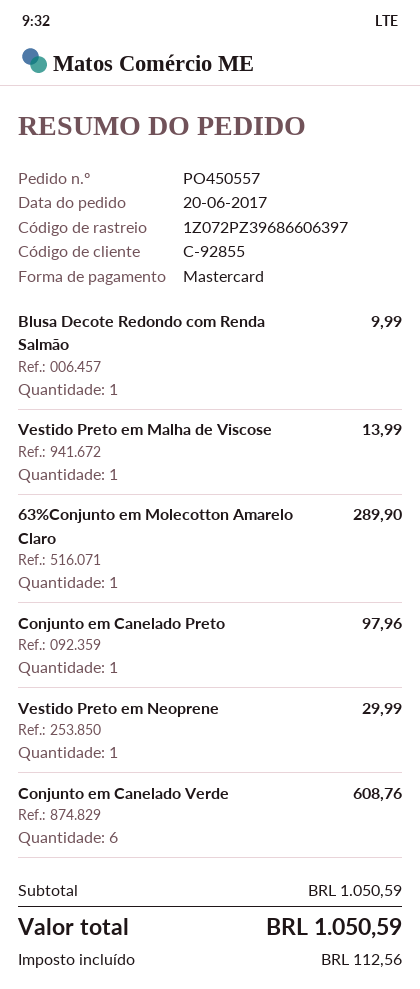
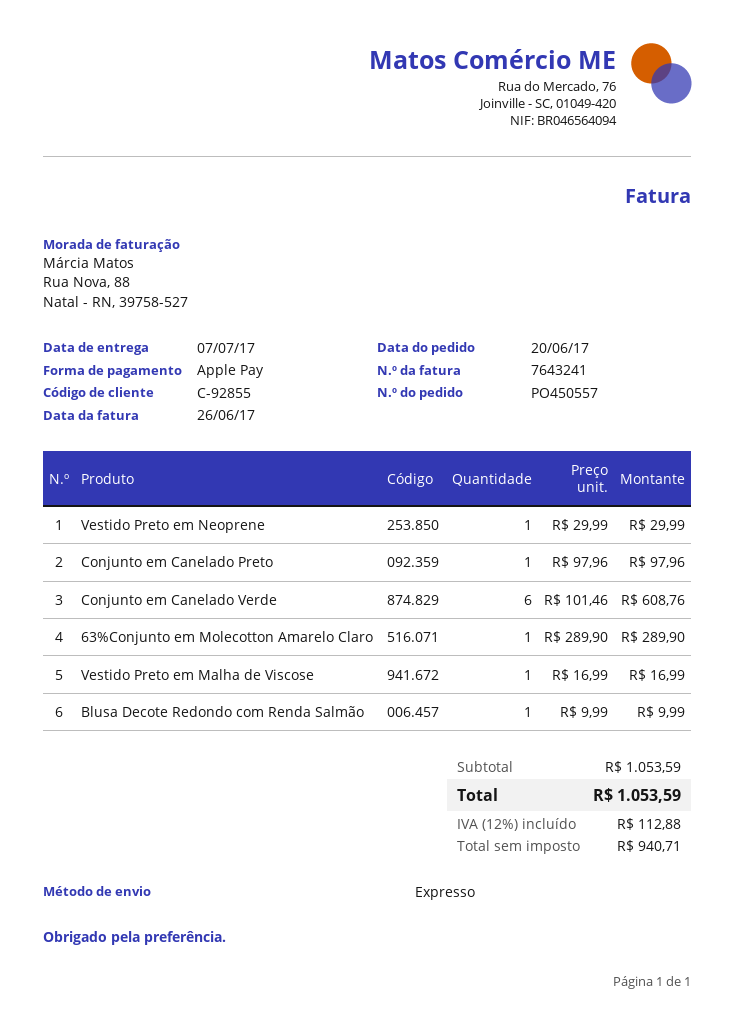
payment method: Mastercard -> Apple Pay
Vestido Preto em Malha de Viscose: 1 for 13.99 -> 1 for 16.99
subtotal: 1050.59 -> 1053.59
tax: 112.56 -> 112.88
total: 1050.59 -> 1053.59

